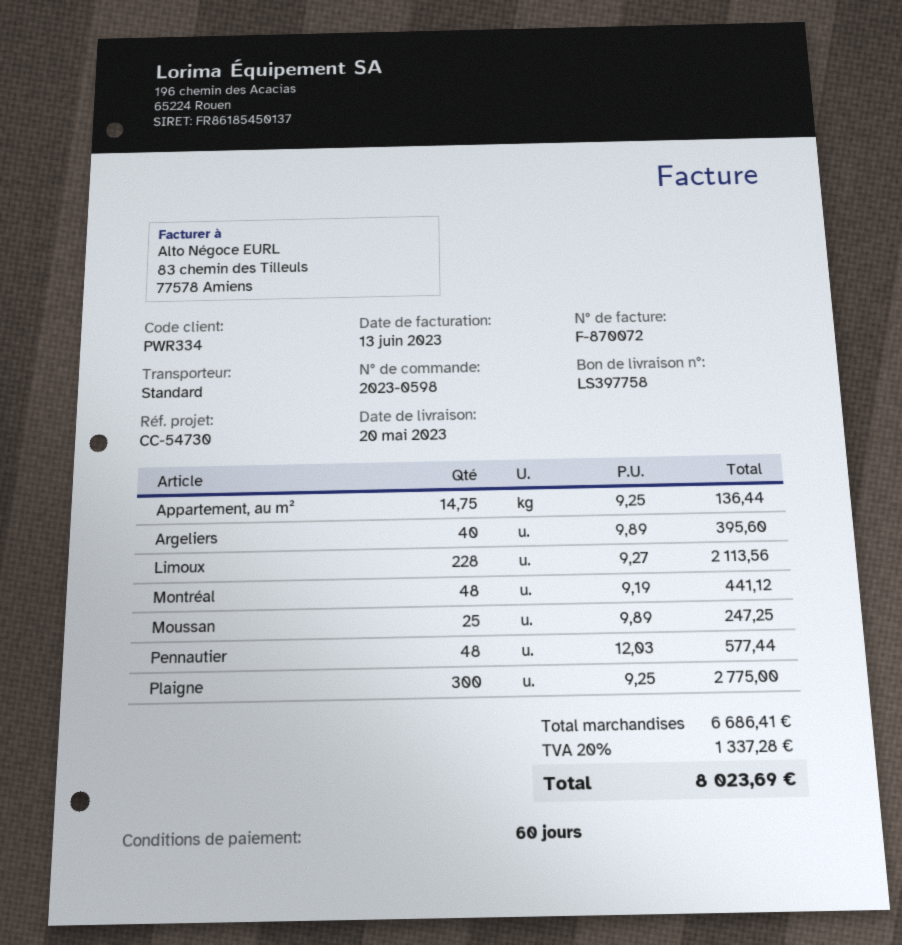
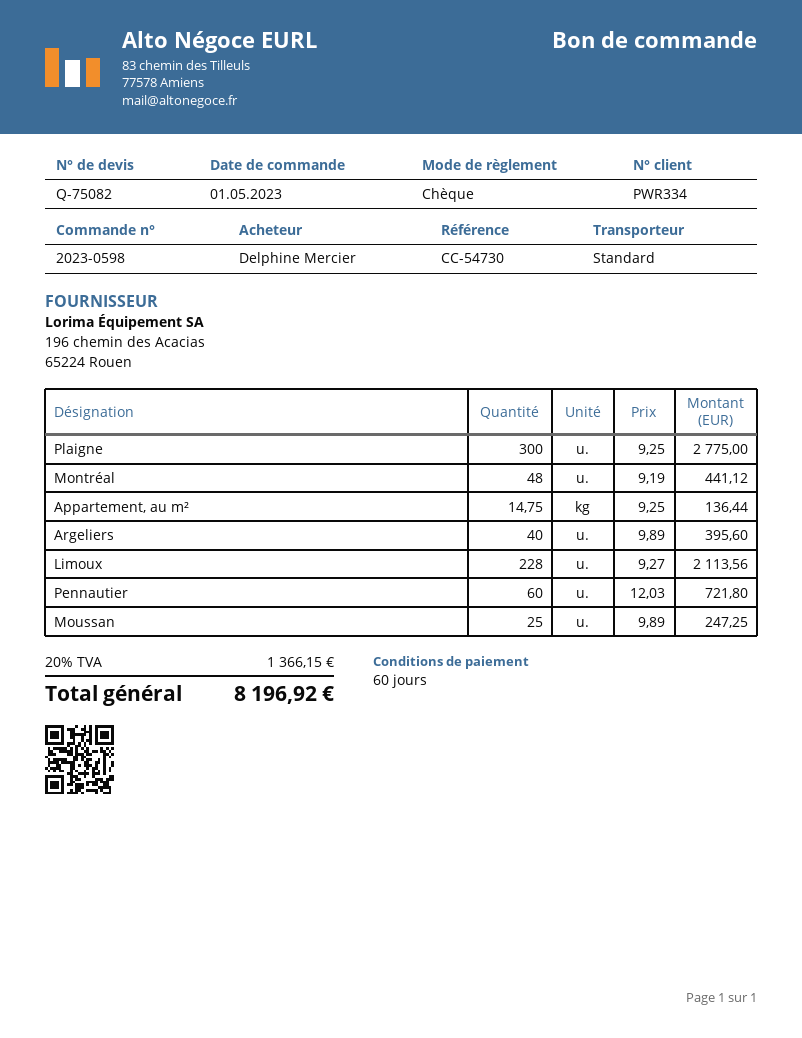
Pennautier: 48 x 12.03 = 577.44 -> 60 x 12.03 = 721.80
tax: 20% = 1337.28 -> 20% = 1366.15
total: 8023.69 -> 8196.92

